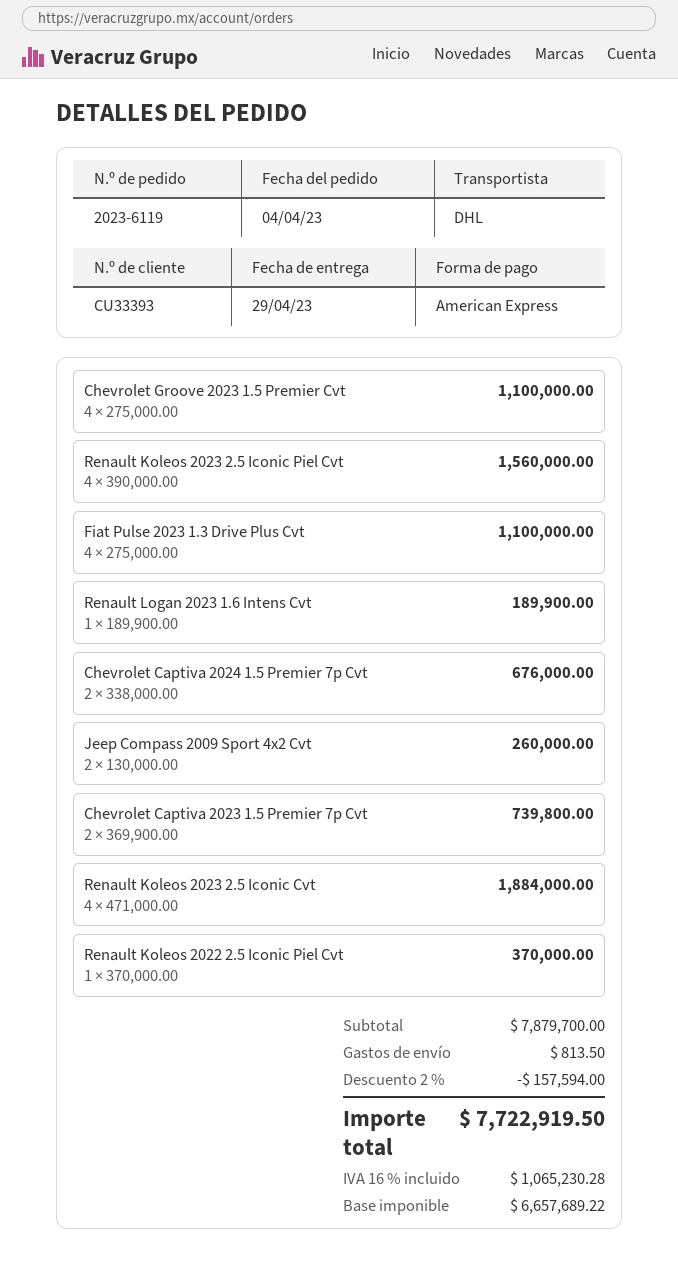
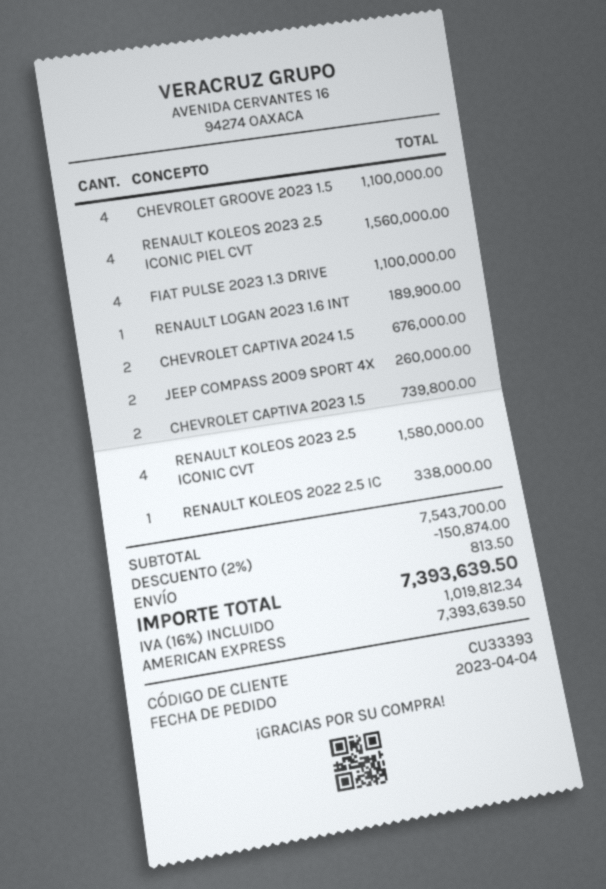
Renault Koleos 2023 2.5 Iconic Cvt: 4 for 1884000.00 -> 4 for 1580000.00
Renault Koleos 2022 2.5 Iconic Piel Cvt: 1 for 370000.00 -> 1 for 338000.00
subtotal: 7879700.00 -> 7543700.00
discount: 2% = 157594.00 -> 2% = 150874.00
tax: 16% = 1065230.28 -> 16% = 1019812.34
total: 7722919.50 -> 7393639.50

